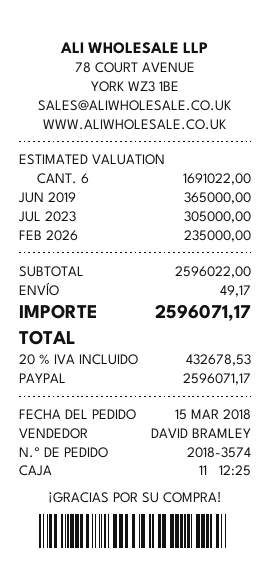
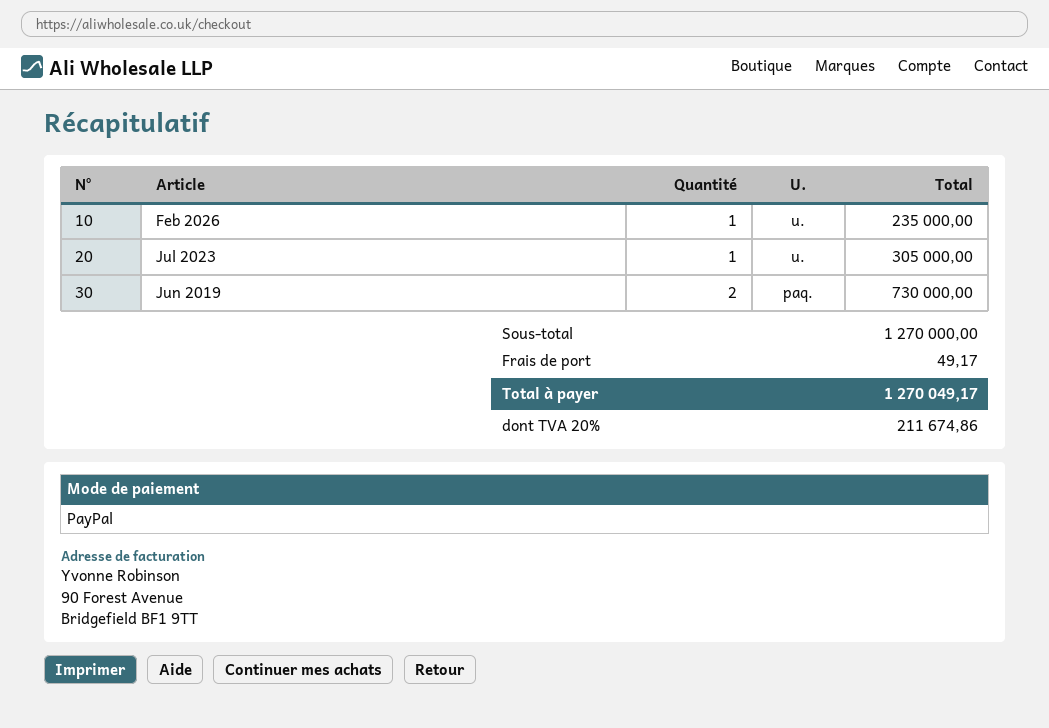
ESTIMATED VALUATION: 6 for 1691022.00 -> none
JUN 2019: 1 for 365000.00 -> 2 for 730000.00
subtotal: 2596022.00 -> 1270000.00
tax: 20% = 432678.53 -> 20% = 211674.86
total: 2596071.17 -> 1270049.17

